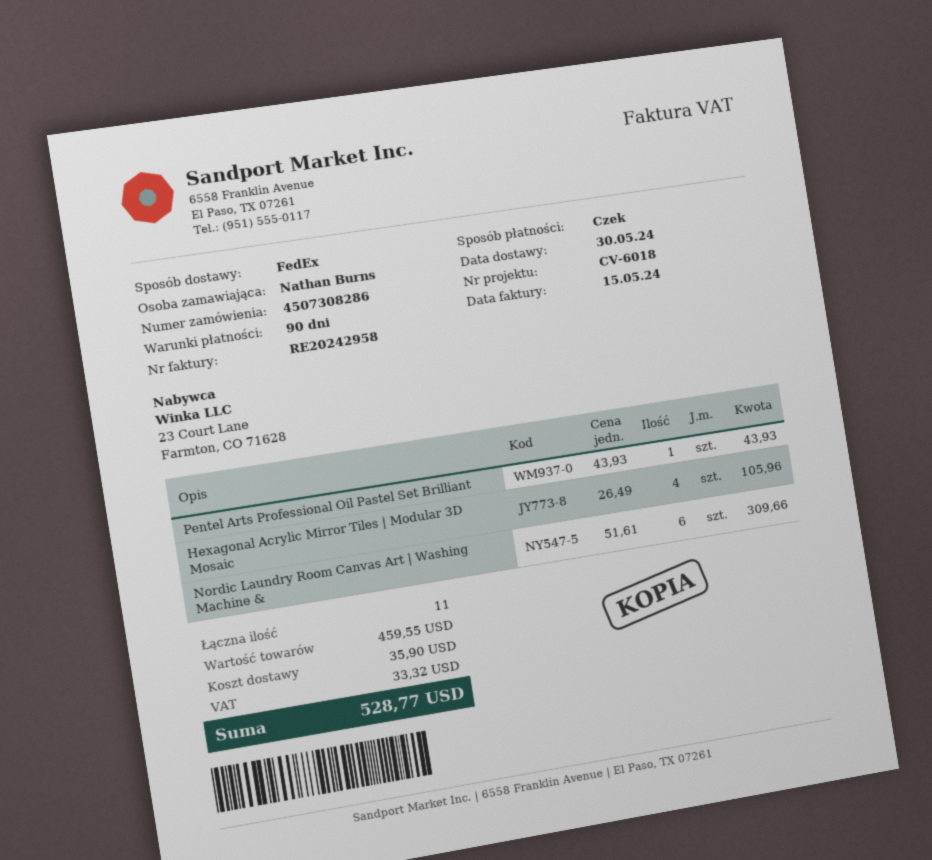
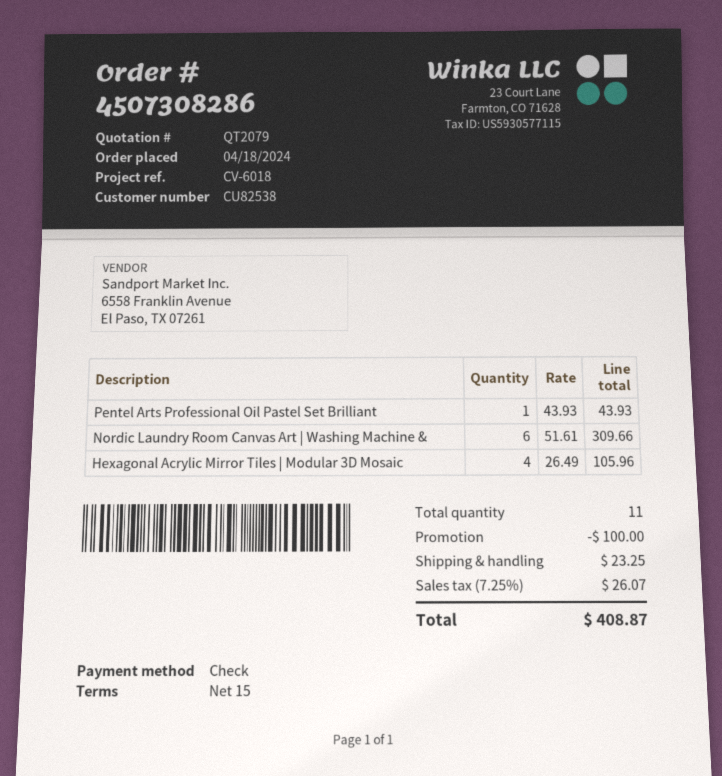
payment terms: 90 days -> 15 days
discount: none -> 100.00
shipping: 35.90 -> 23.25
tax: 33.32 -> 26.07
total: 528.77 -> 408.87

